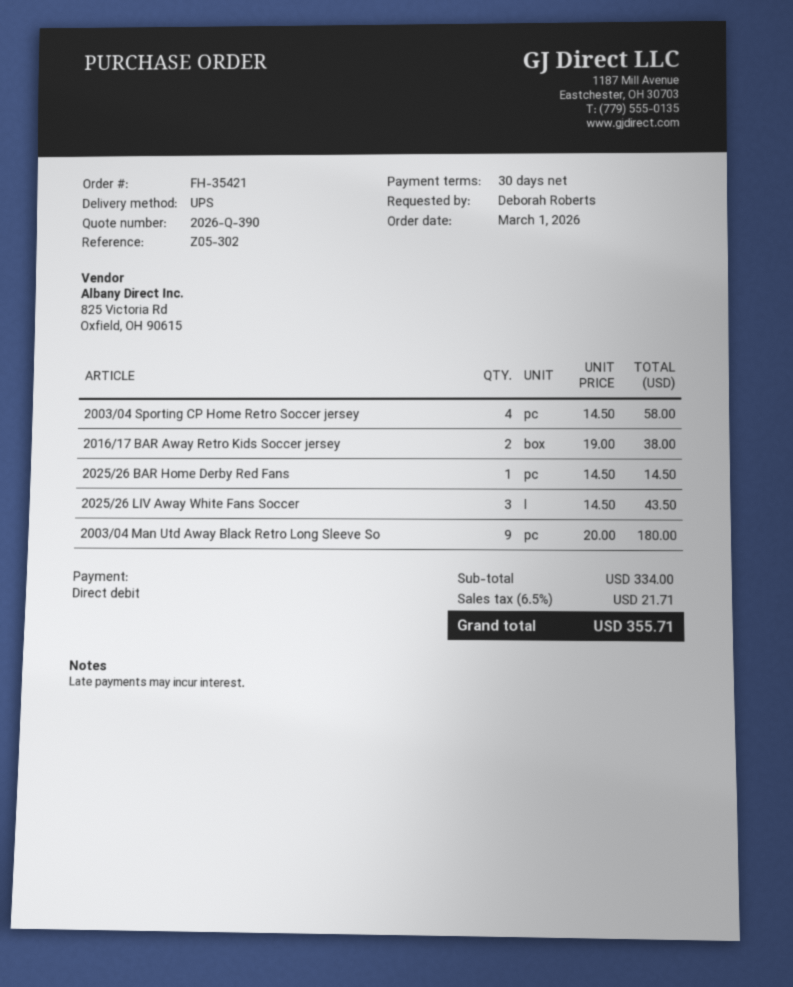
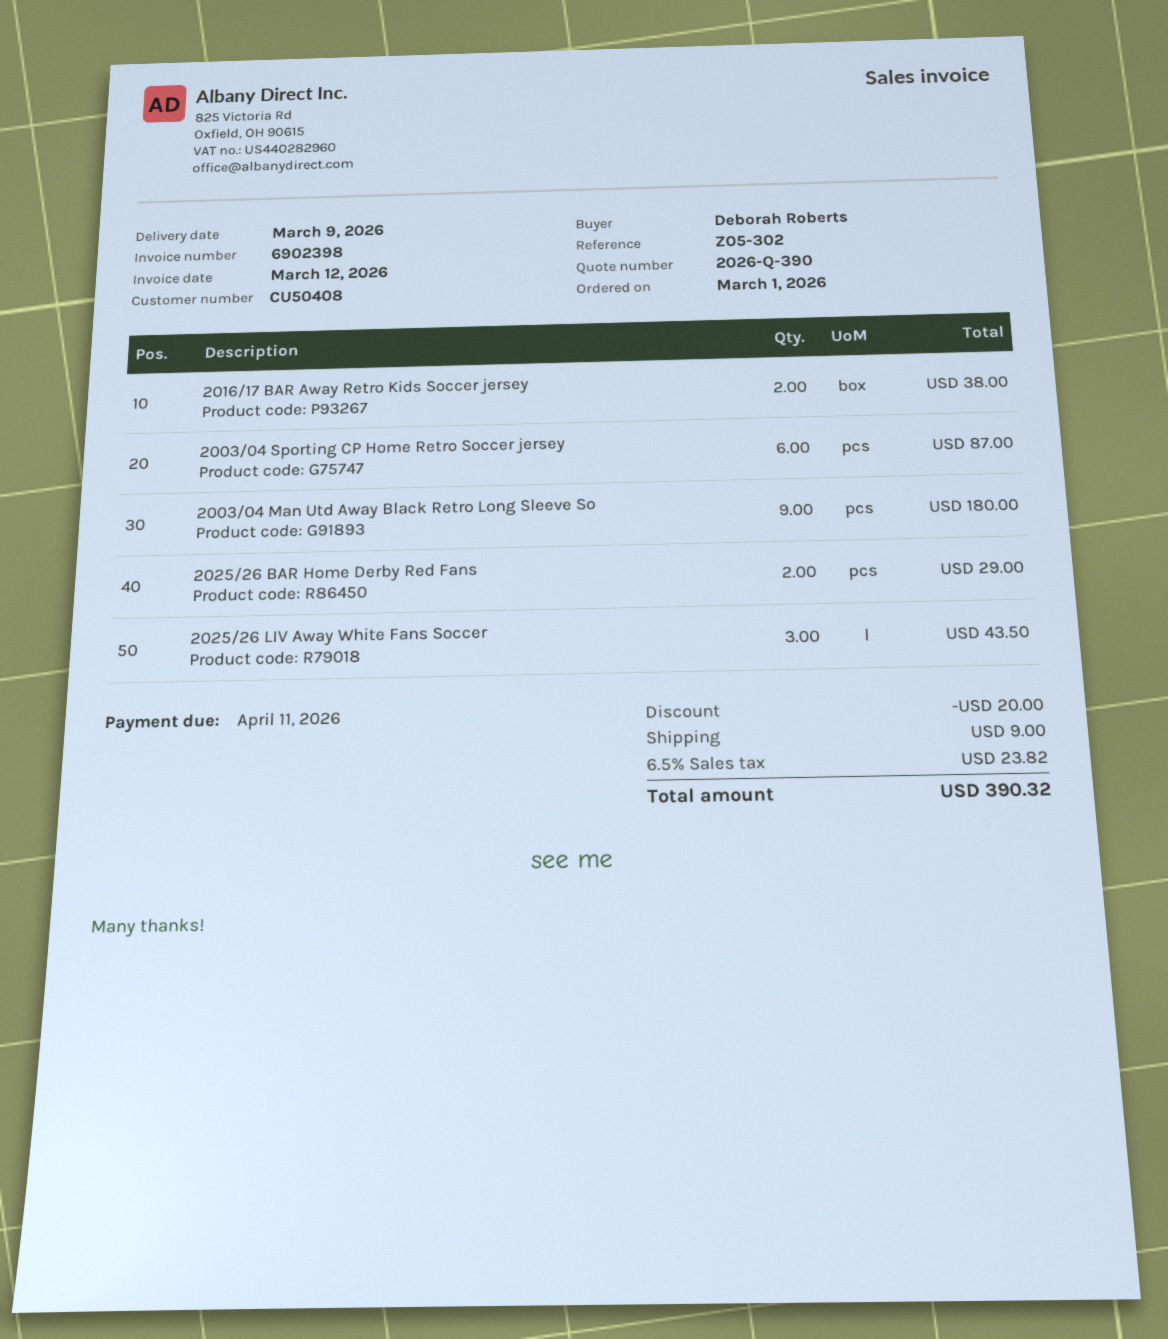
2003/04 Sporting CP Home Retro Soccer jersey: 4 for 58.00 -> 6 for 87.00
2025/26 BAR Home Derby Red Fans: 1 for 14.50 -> 2 for 29.00
discount: none -> 20.00
shipping: none -> 9.00
tax: 6.5% = 21.71 -> 6.5% = 23.82
total: 355.71 -> 390.32

